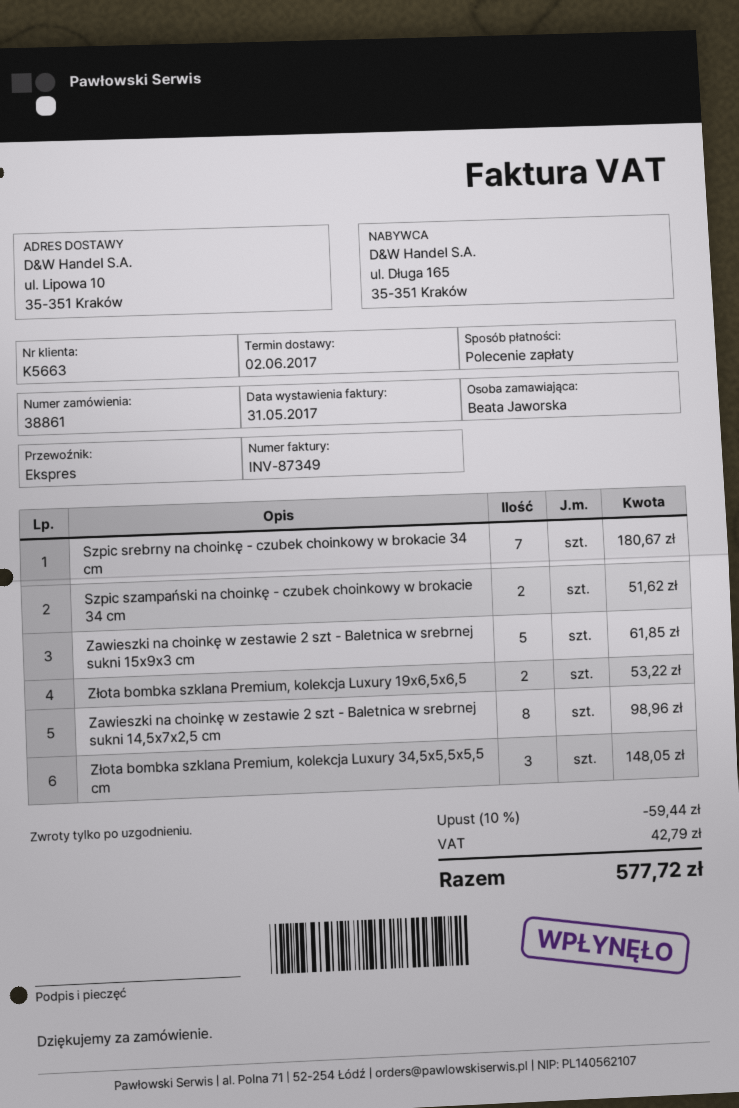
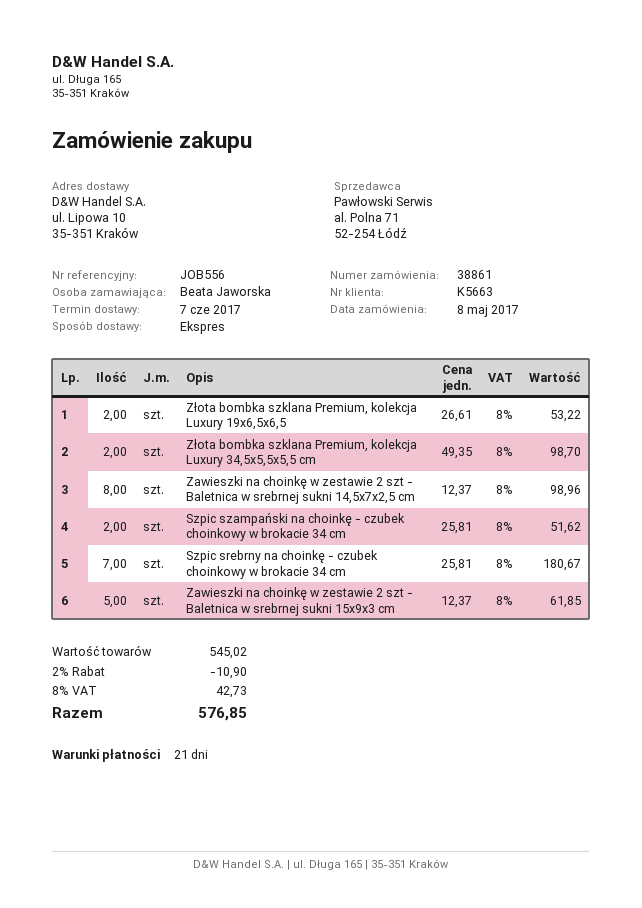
delivery date: 2017-06-02 -> 2017-06-07
Złota bombka szklana Premium, kolekcja Luxury 34,5x5,5x5,5 cm: 3 for 148.05 -> 2 for 98.70
discount: 10% = 59.44 -> 2% = 10.90
tax: 42.79 -> 42.73
total: 577.72 -> 576.85

